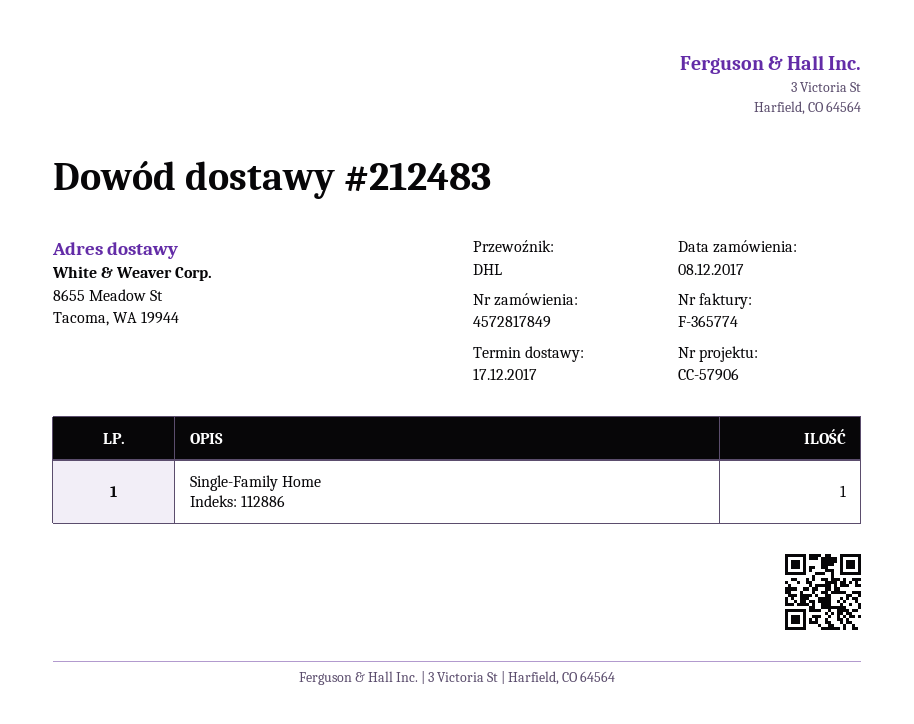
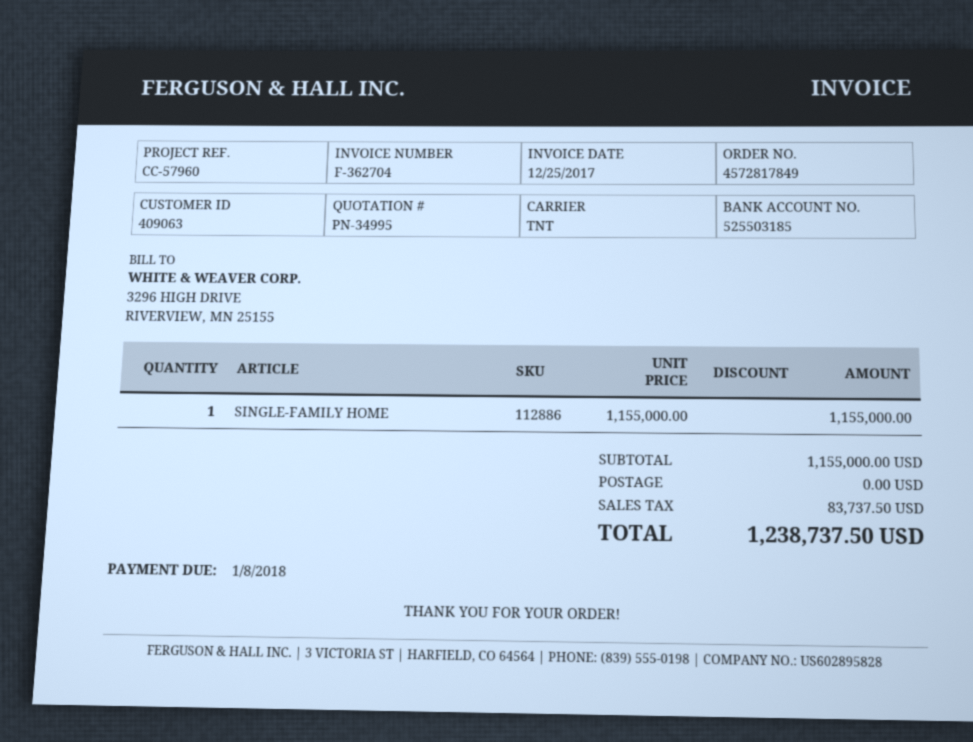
invoice number: F-365774 -> F-362704
reference: CC-57906 -> CC-57960
shipping method: DHL -> TNT

